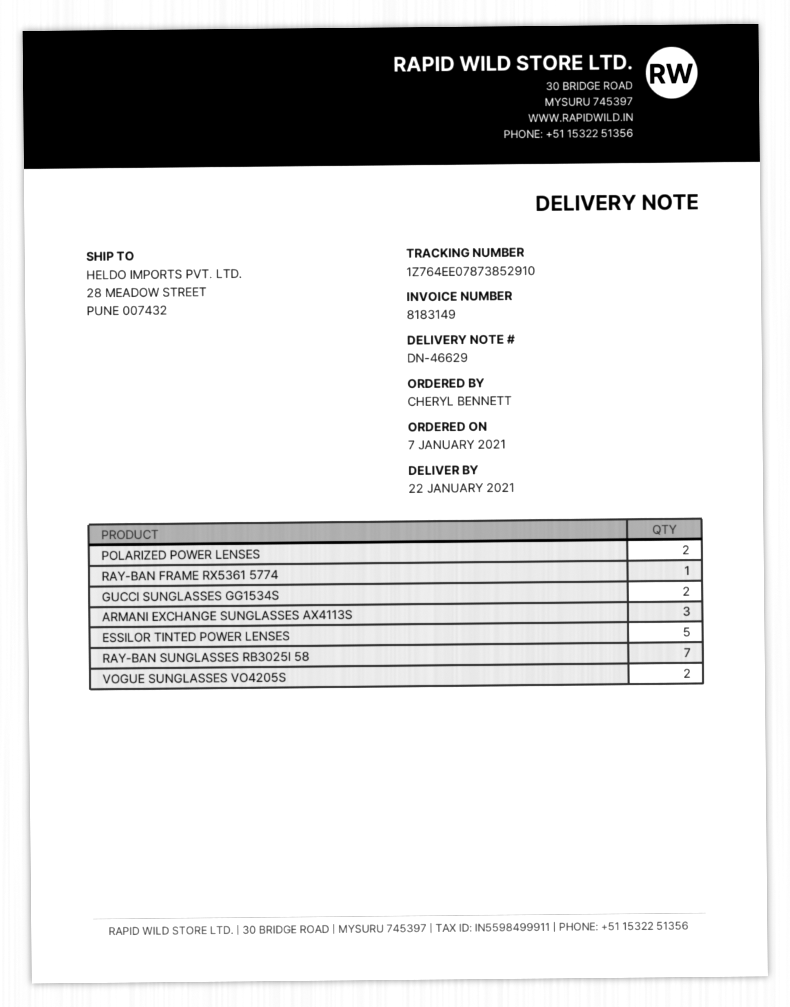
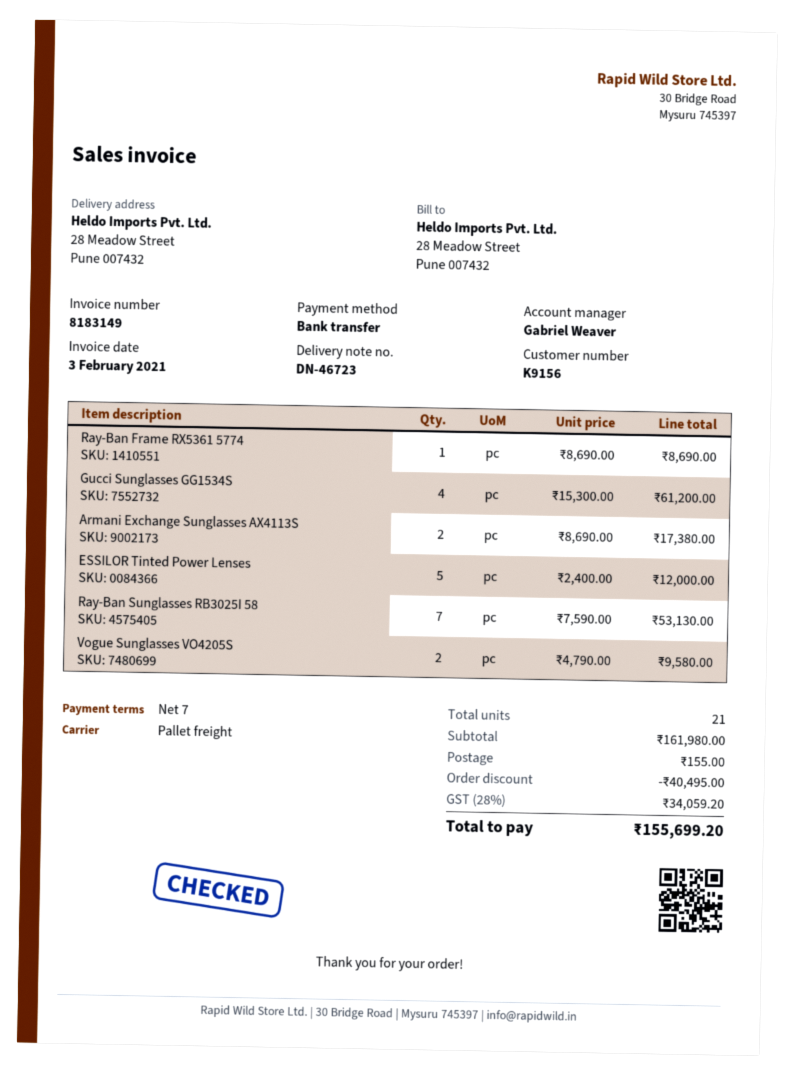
delivery note number: DN-46629 -> DN-46723
POLARIZED POWER LENSES: 2 -> none
GUCCI SUNGLASSES GG1534S: 2 -> 4
ARMANI EXCHANGE SUNGLASSES AX4113S: 3 -> 2

